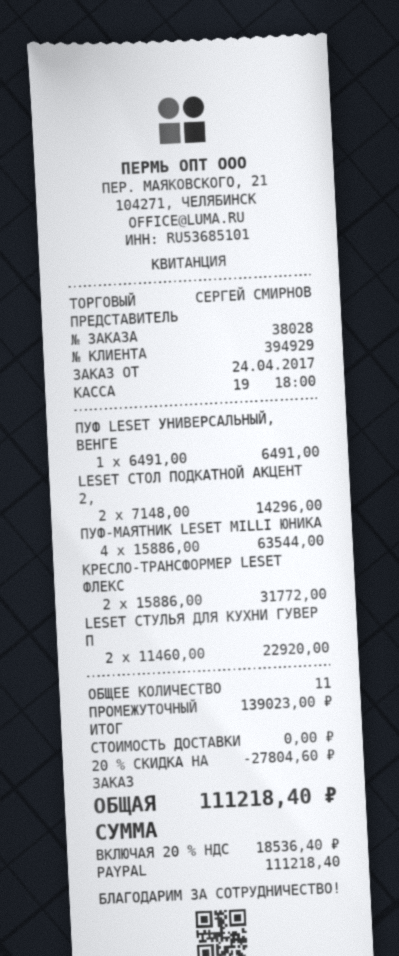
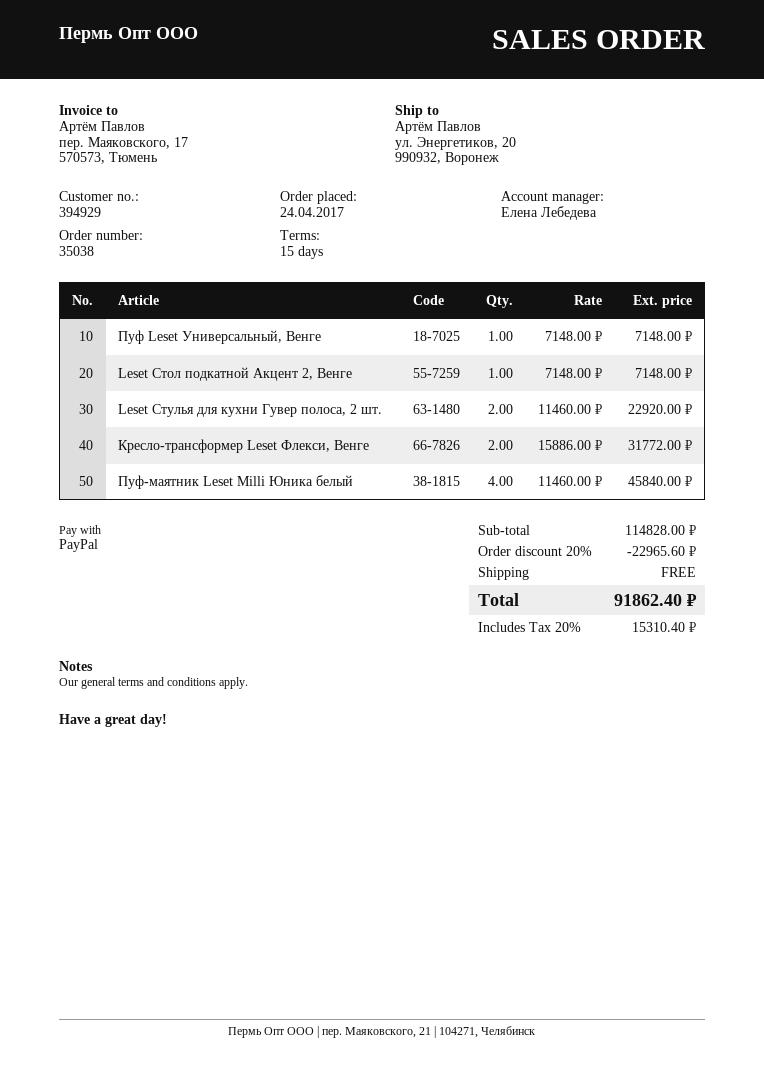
order number: 38028 -> 35038
sales rep: СЕРГЕЙ СМИРНОВ -> Елена Лебедева
ПУФ LESET УНИВЕРСАЛЬНЫЙ, ВЕНГЕ: 1 x 6491.00 = 6491.00 -> 1 x 7148.00 = 7148.00
LESET СТОЛ ПОДКАТНОЙ АКЦЕНТ 2,: 2 x 7148.00 = 14296.00 -> 1 x 7148.00 = 7148.00
ПУФ-МАЯТНИК LESET MILLI ЮНИКА: 4 x 15886.00 = 63544.00 -> 4 x 11460.00 = 45840.00
subtotal: 139023.00 -> 114828.00
discount: 20% = 27804.60 -> 20% = 22965.60
tax: 20% = 18536.40 -> 20% = 15310.40
total: 111218.40 -> 91862.40

